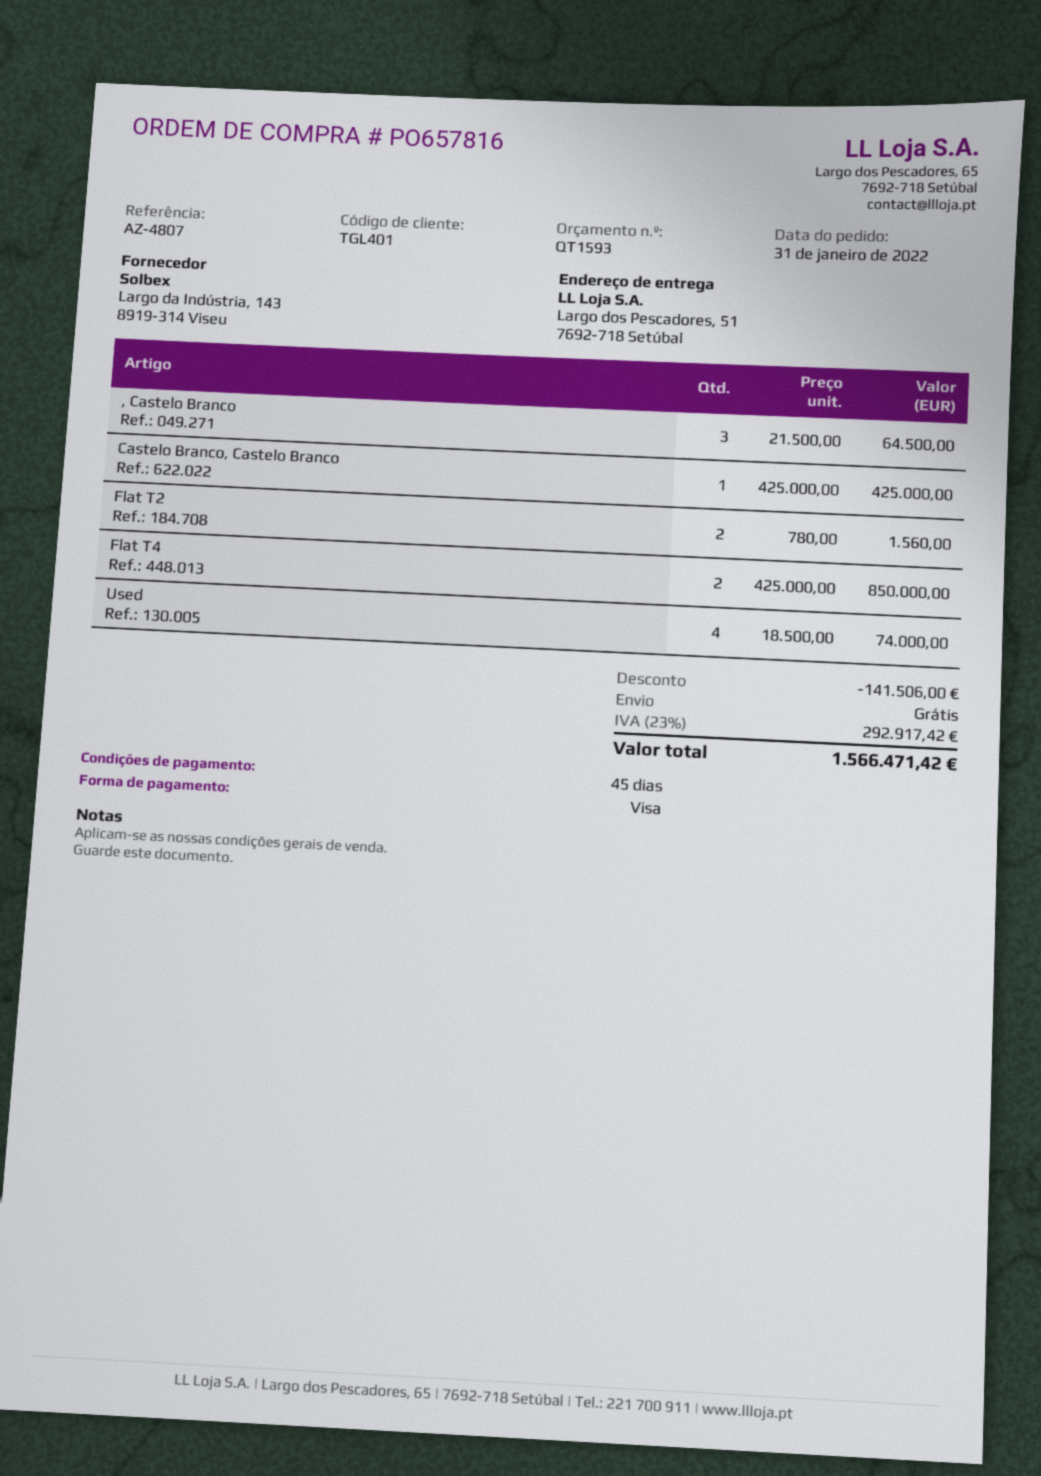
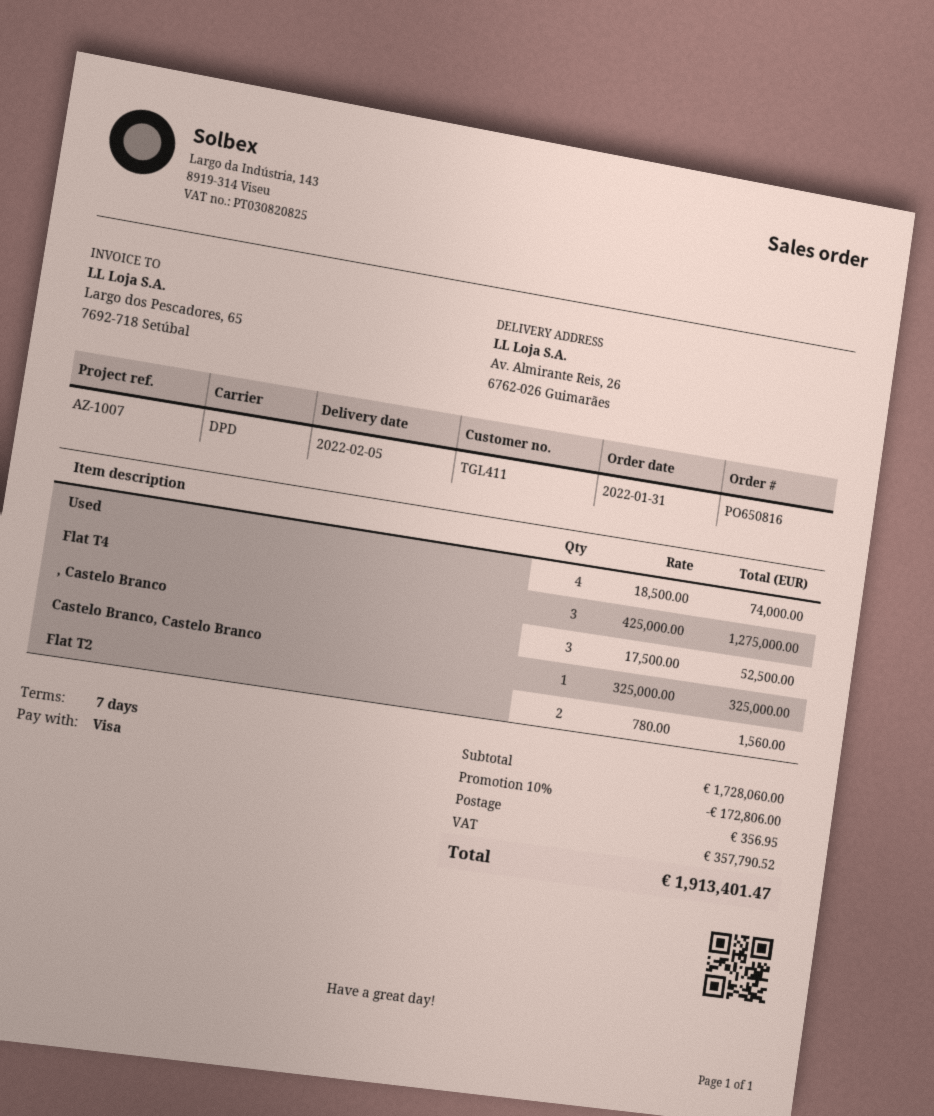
order number: PO657816 -> PO650816
payment terms: 45 days -> 7 days
customer number: TGL401 -> TGL411
reference: AZ-4807 -> AZ-1007
ship to: Largo dos Pescadores, 51, 7692-718 Setúbal -> Av. Almirante Reis, 26, 6762-026 Guimarães
, Castelo Branco: 3 x 21500.00 = 64500.00 -> 3 x 17500.00 = 52500.00
Castelo Branco, Castelo Branco: 1 x 425000.00 = 425000.00 -> 1 x 325000.00 = 325000.00
Flat T4: 2 x 425000.00 = 850000.00 -> 3 x 425000.00 = 1275000.00
discount: 141506.00 -> 172806.00
shipping: 0.00 -> 356.95
tax: 292917.42 -> 357790.52
total: 1566471.42 -> 1913401.47

